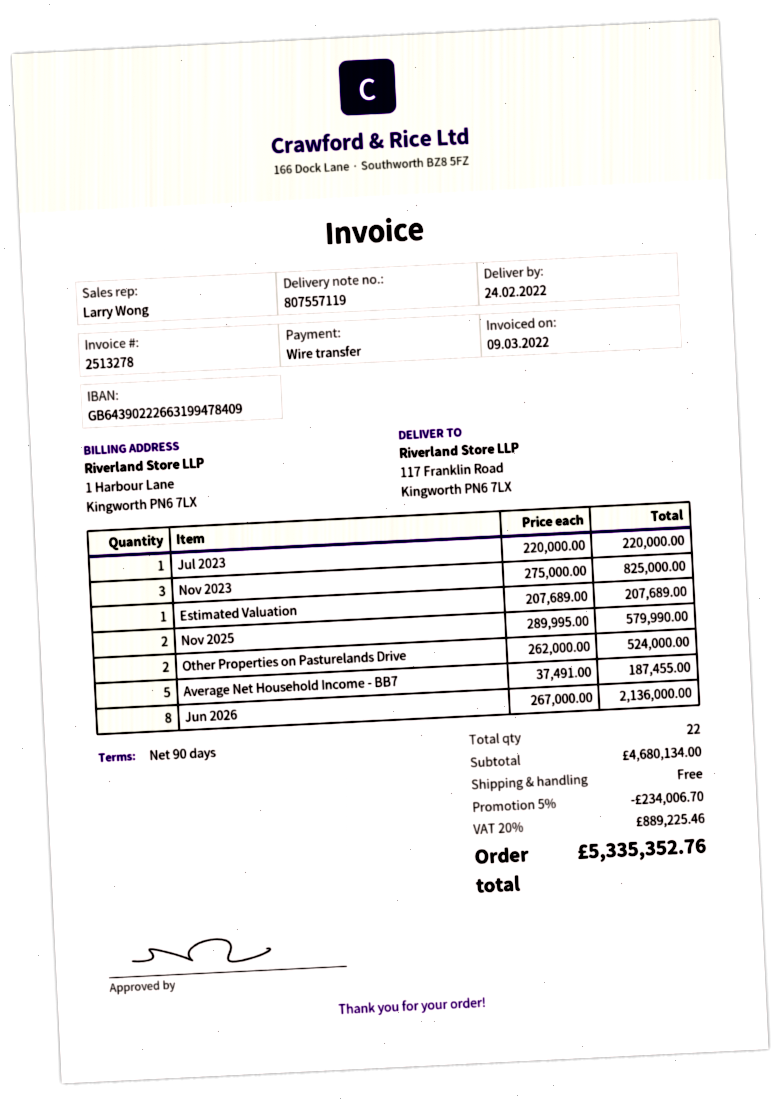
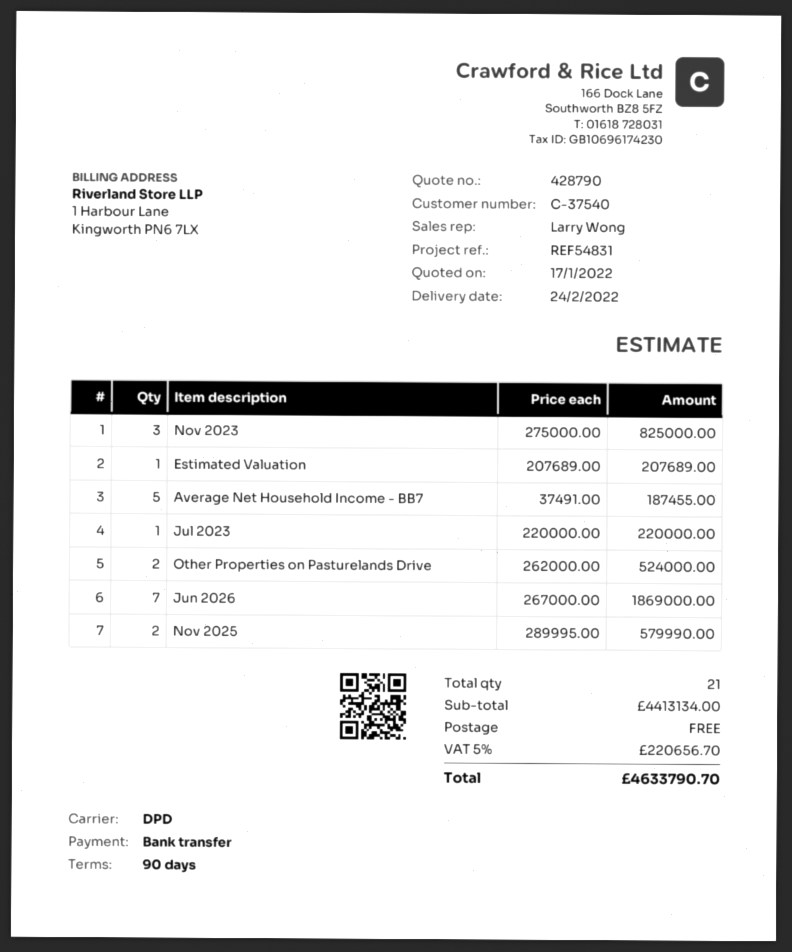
Jun 2026: 8 x 267000.00 = 2136000.00 -> 7 x 267000.00 = 1869000.00
total quantity: 22 -> 21
subtotal: 4680134.00 -> 4413134.00
discount: 5% = 234006.70 -> none
tax: 20% = 889225.46 -> 5% = 220656.70
total: 5335352.76 -> 4633790.70

